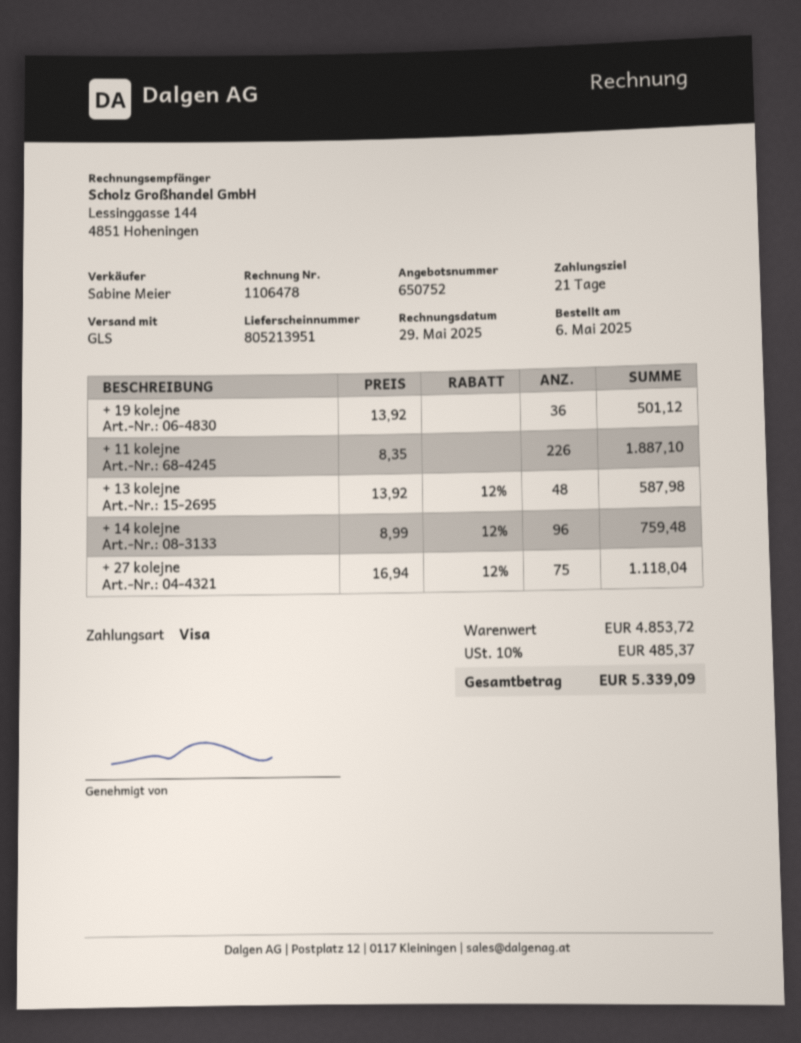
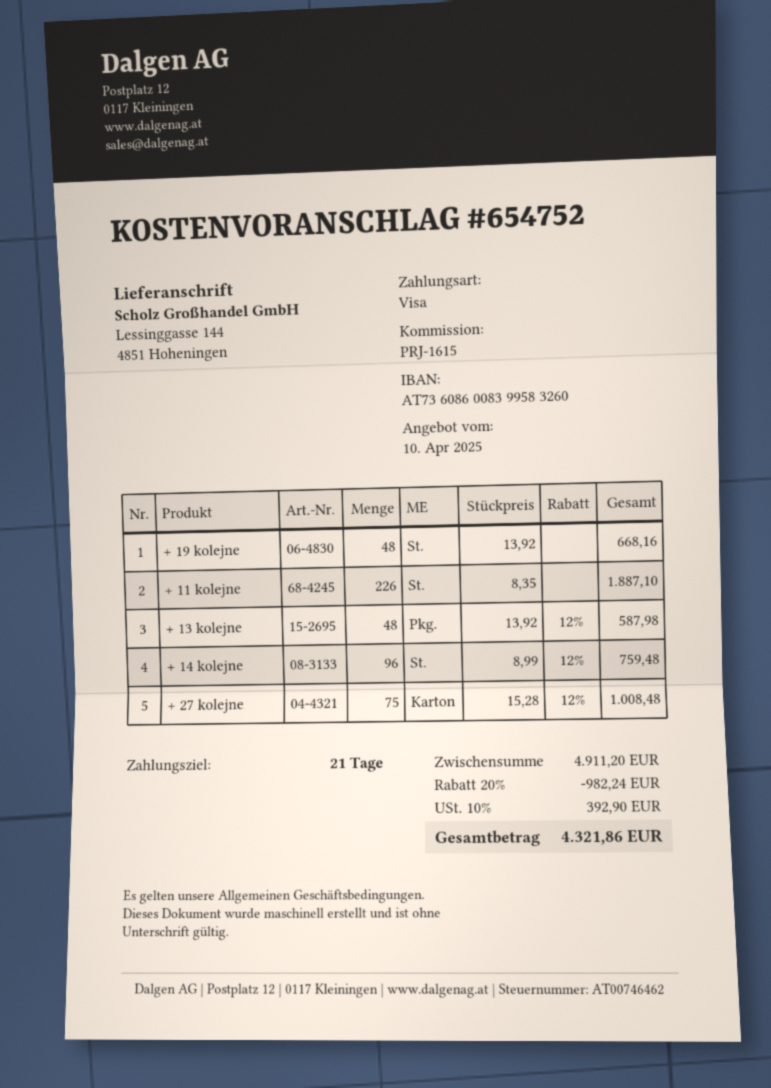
quote number: 650752 -> 654752
+ 19 kolejne: 36 x 13.92 = 501.12 -> 48 x 13.92 = 668.16
+ 27 kolejne: 75 x 16.94 - 12% = 1118.04 -> 75 x 15.28 - 12% = 1008.48
subtotal: 4853.72 -> 4911.20
discount: none -> 20% = 982.24
tax: 10% = 485.37 -> 10% = 392.90
total: 5339.09 -> 4321.86

